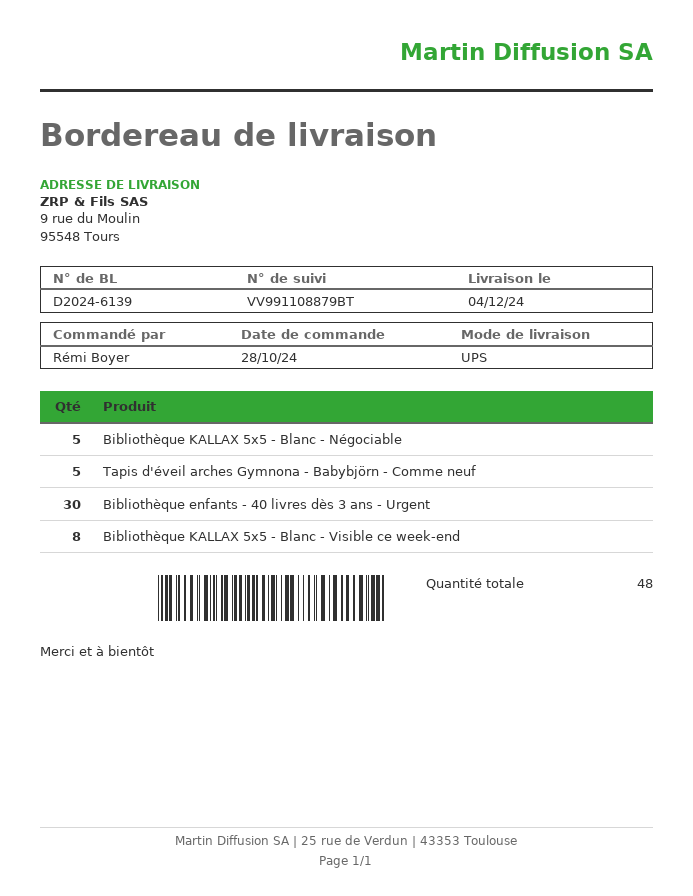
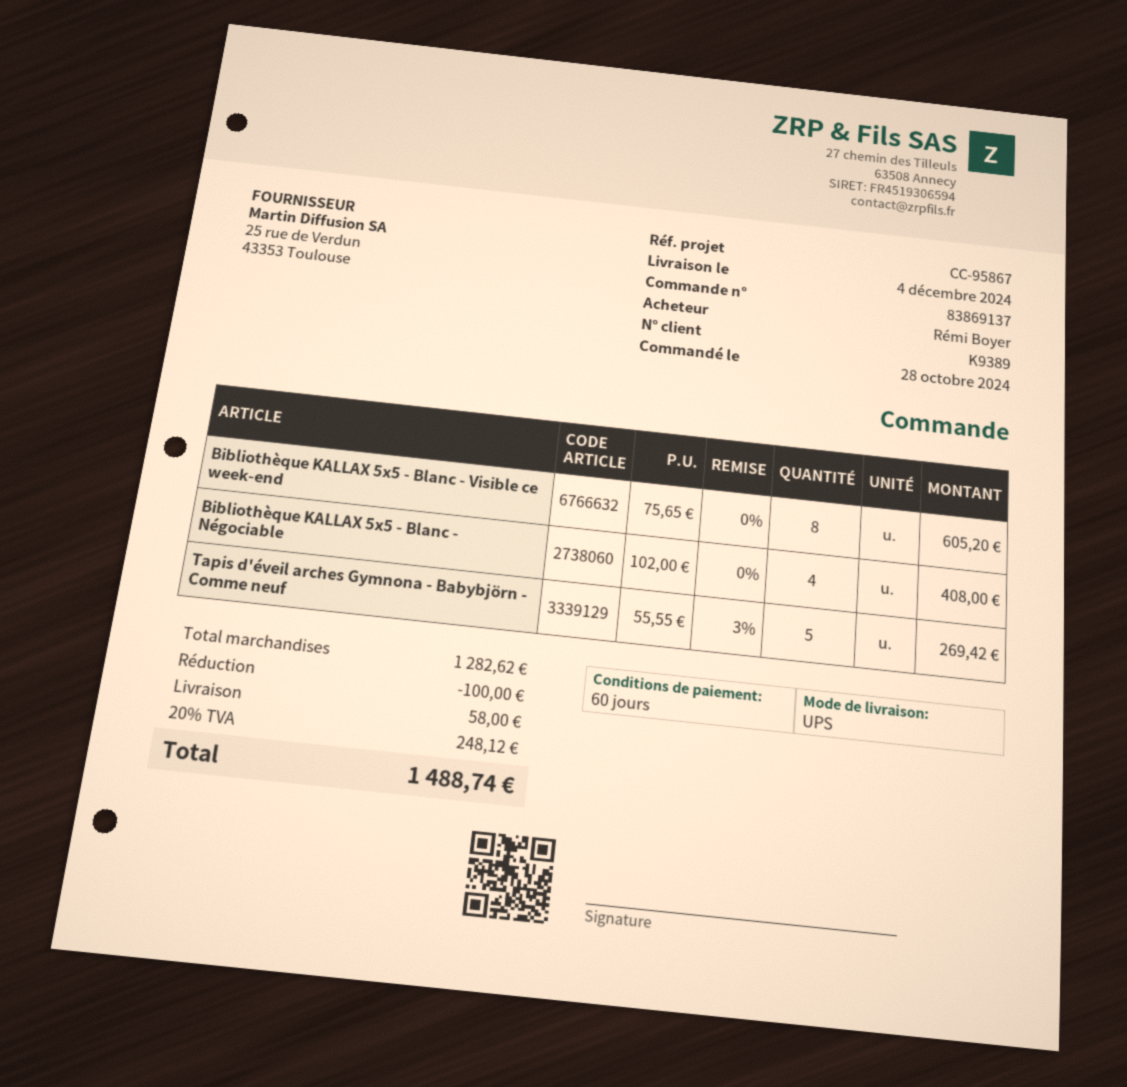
Bibliothèque KALLAX 5x5 - Blanc - Négociable: 5 -> 4
Bibliothèque enfants - 40 livres dès 3 ans - Urgent: 30 -> none

